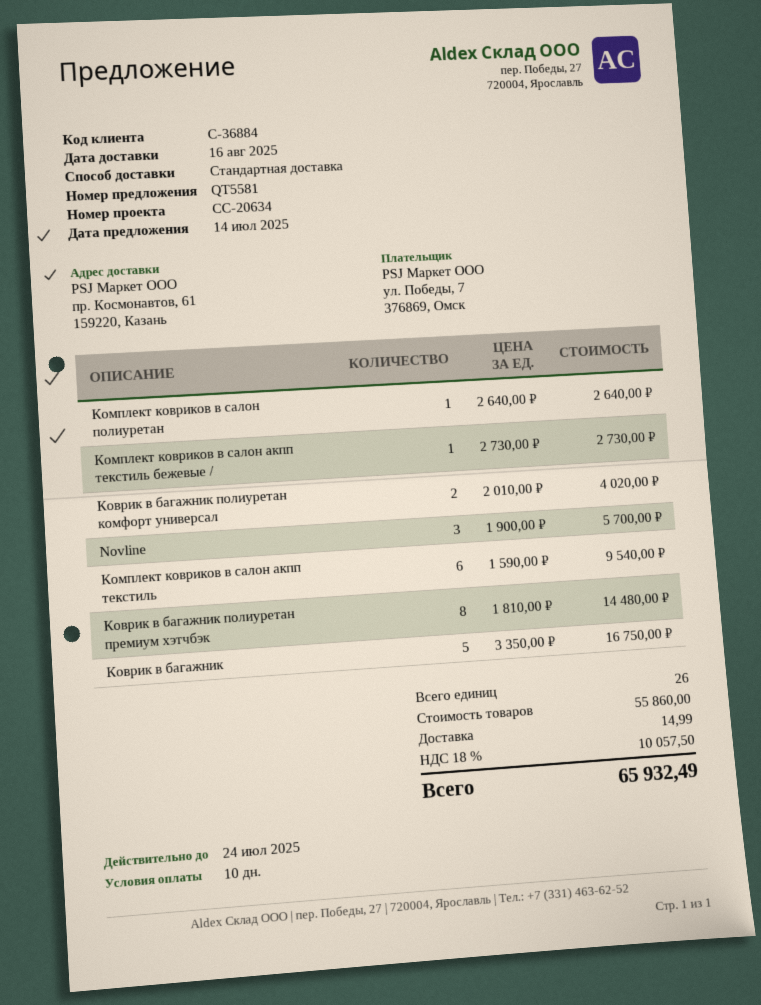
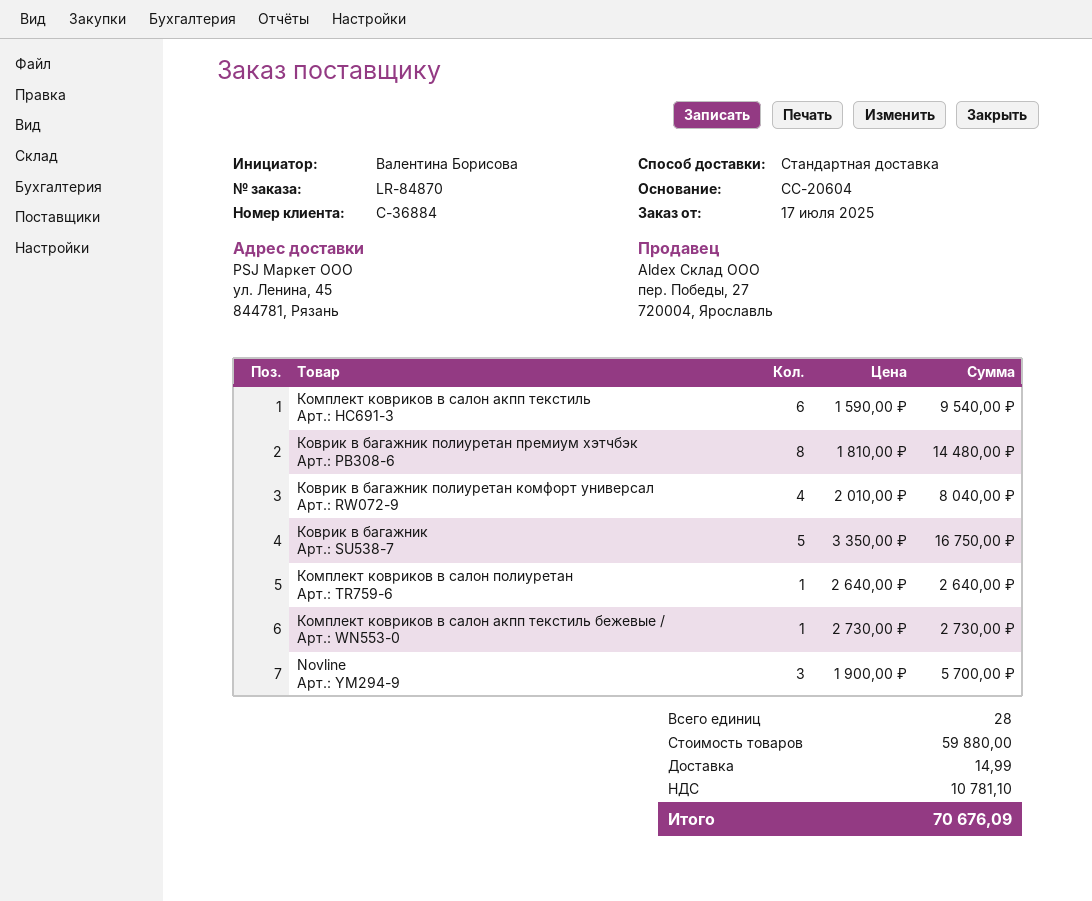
reference: CC-20634 -> CC-20604
ship to: пр. Космонавтов, 61, 159220, Казань -> ул. Ленина, 45, 844781, Рязань
Коврик в багажник полиуретан комфорт универсал: 2 x 2010.00 = 4020.00 -> 4 x 2010.00 = 8040.00
total quantity: 26 -> 28
subtotal: 55860.00 -> 59880.00
tax: 10057.50 -> 10781.10
total: 65932.49 -> 70676.09

